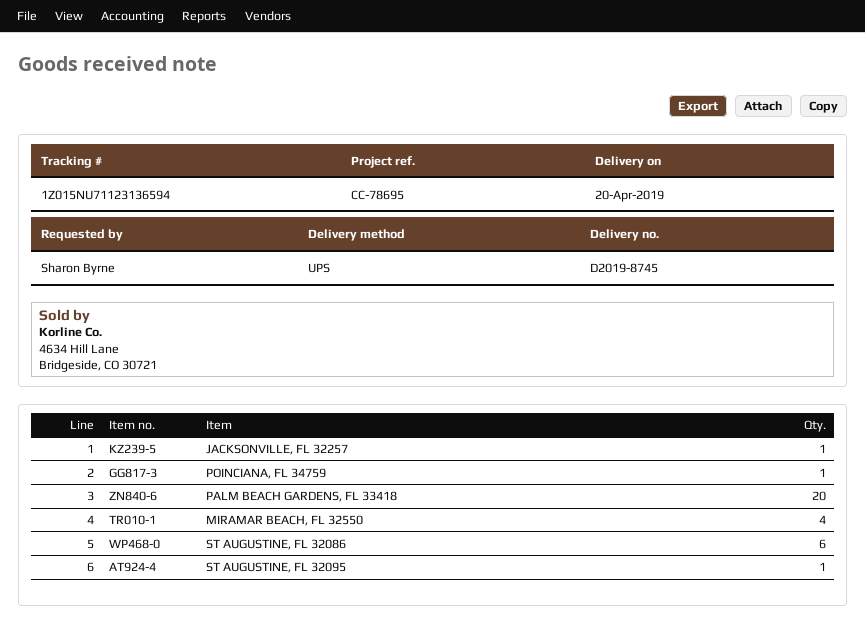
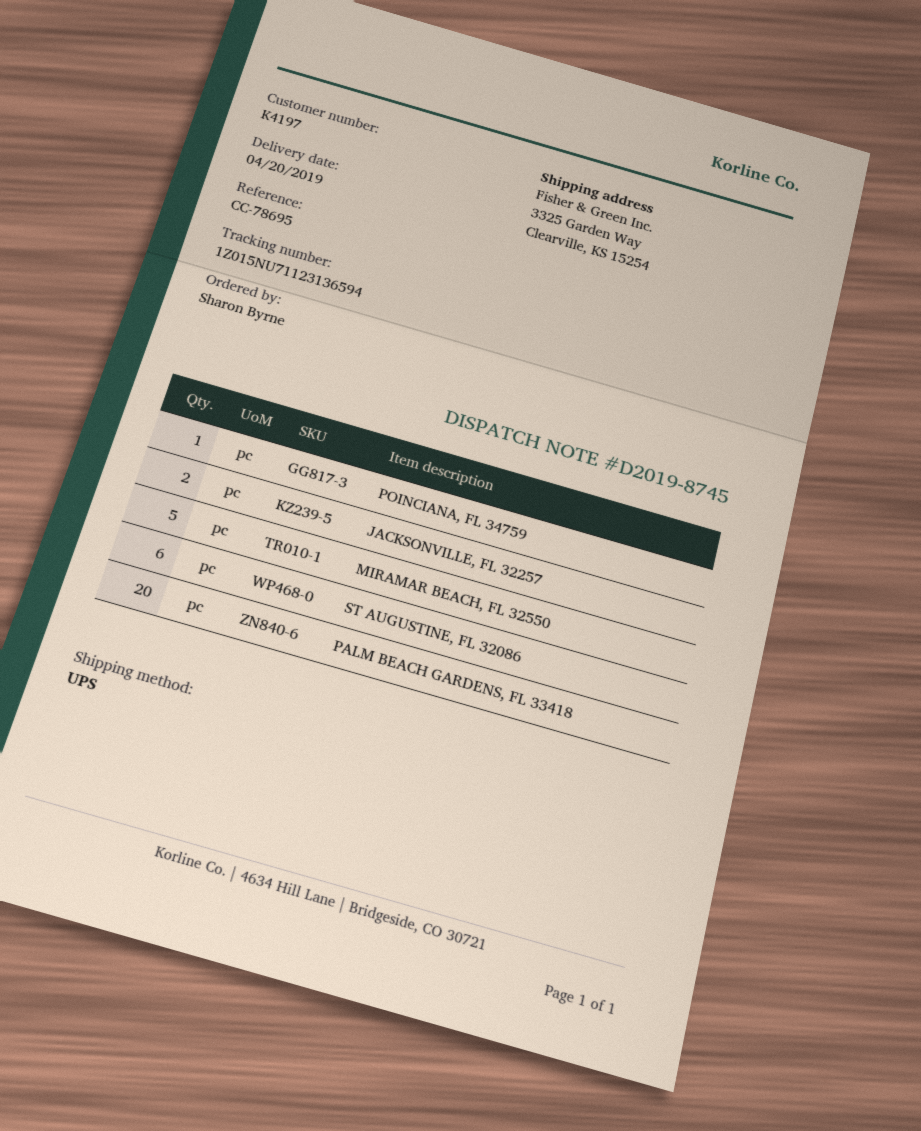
JACKSONVILLE, FL 32257: 1 -> 2
MIRAMAR BEACH, FL 32550: 4 -> 5
ST AUGUSTINE, FL 32095: 1 -> none

